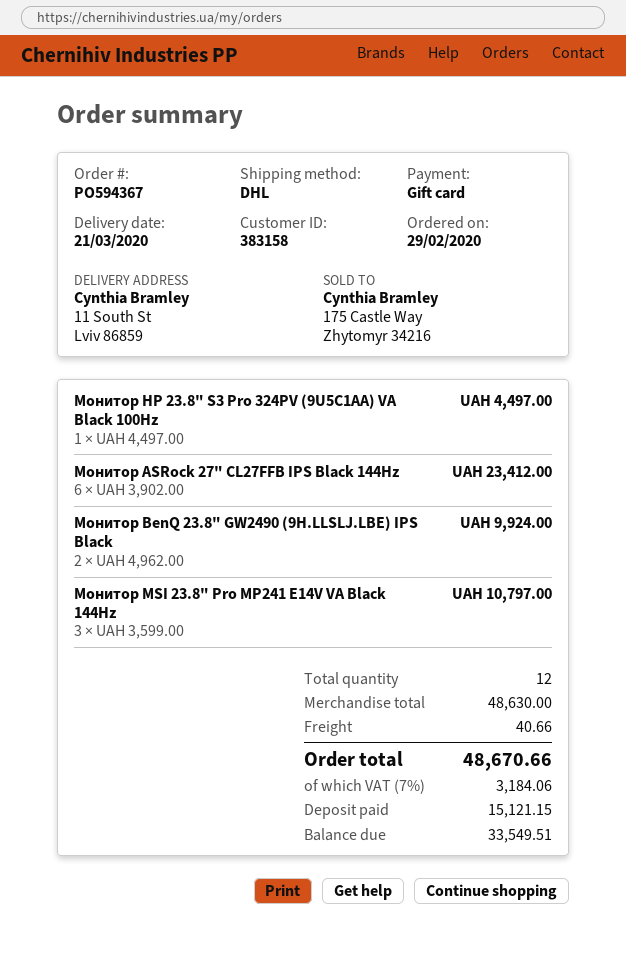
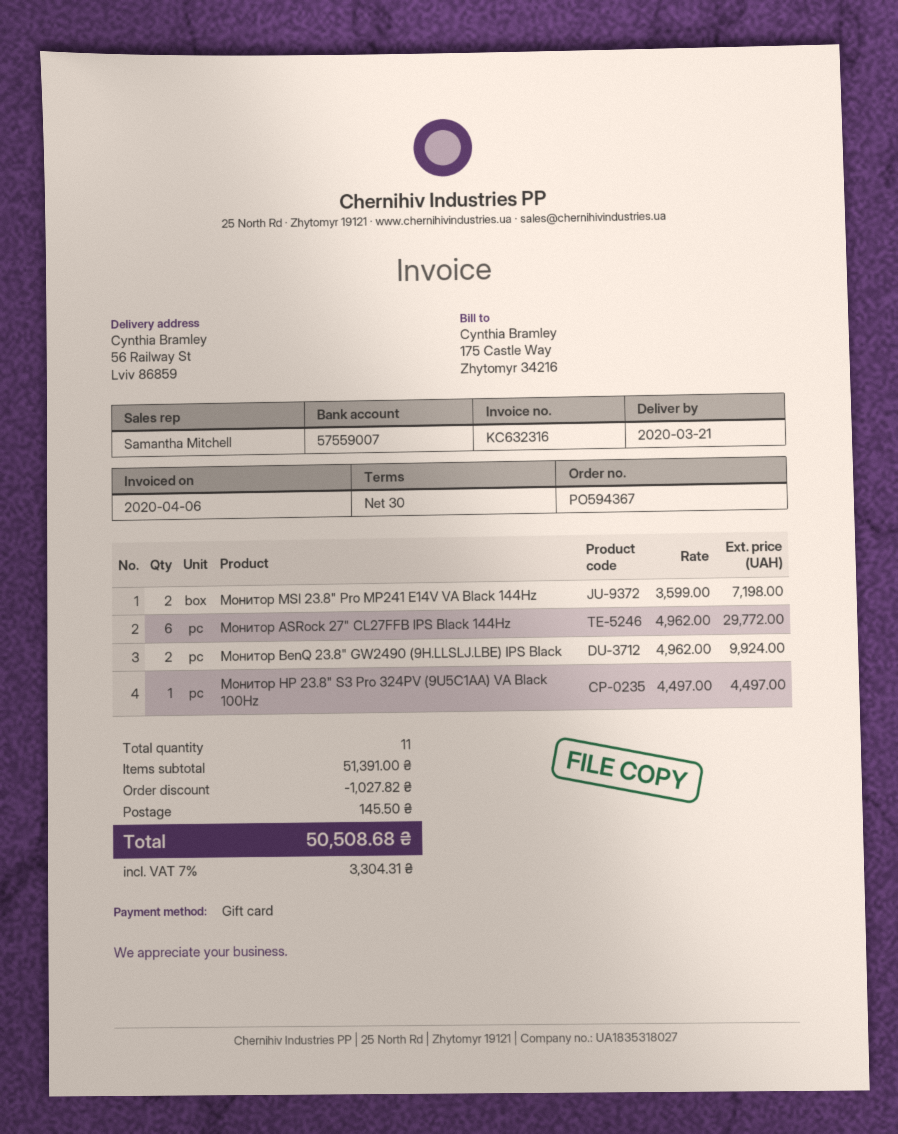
ship to: 11 South St, Lviv 86859 -> 56 Railway St, Lviv 86859
Монитор ASRock 27" CL27FFB IPS Black 144Hz: 6 x 3902.00 = 23412.00 -> 6 x 4962.00 = 29772.00
Монитор MSI 23.8" Pro MP241 E14V VA Black 144Hz: 3 x 3599.00 = 10797.00 -> 2 x 3599.00 = 7198.00
total quantity: 12 -> 11
subtotal: 48630.00 -> 51391.00
discount: none -> 1027.82
shipping: 40.66 -> 145.50
tax: 7% = 3184.06 -> 7% = 3304.31
total: 48670.66 -> 50508.68

